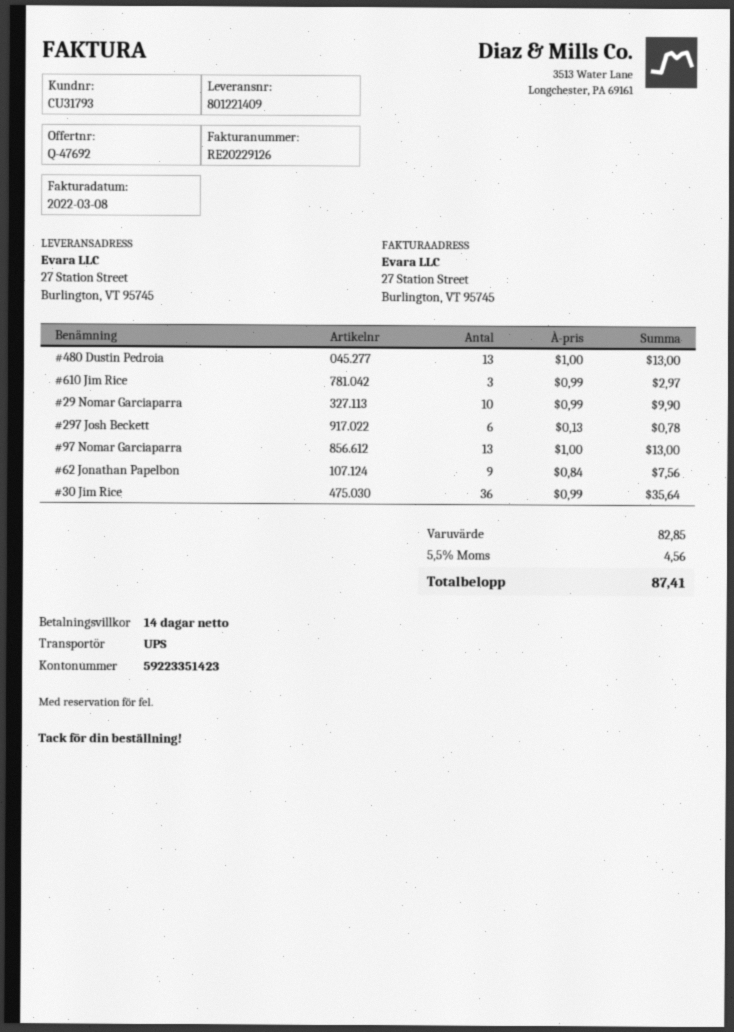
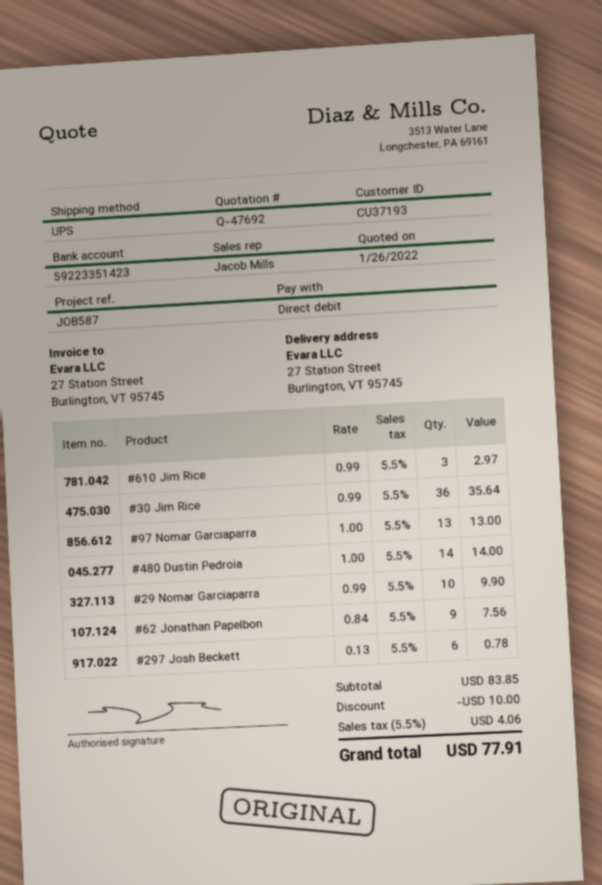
customer number: CU31793 -> CU37193
#480 Dustin Pedroia: 13 x 1.00 = 13.00 -> 14 x 1.00 = 14.00
subtotal: 82.85 -> 83.85
discount: none -> 10.00
tax: 5.5% = 4.56 -> 5.5% = 4.06
total: 87.41 -> 77.91

